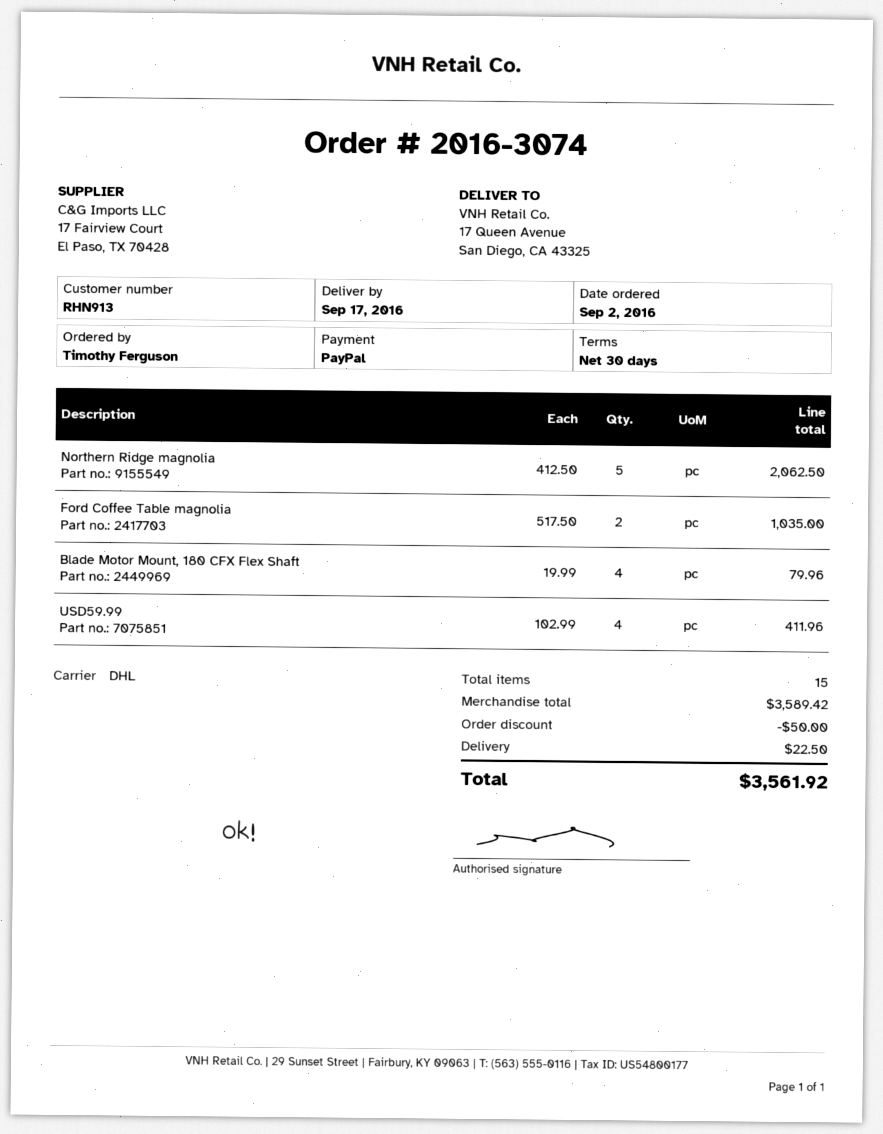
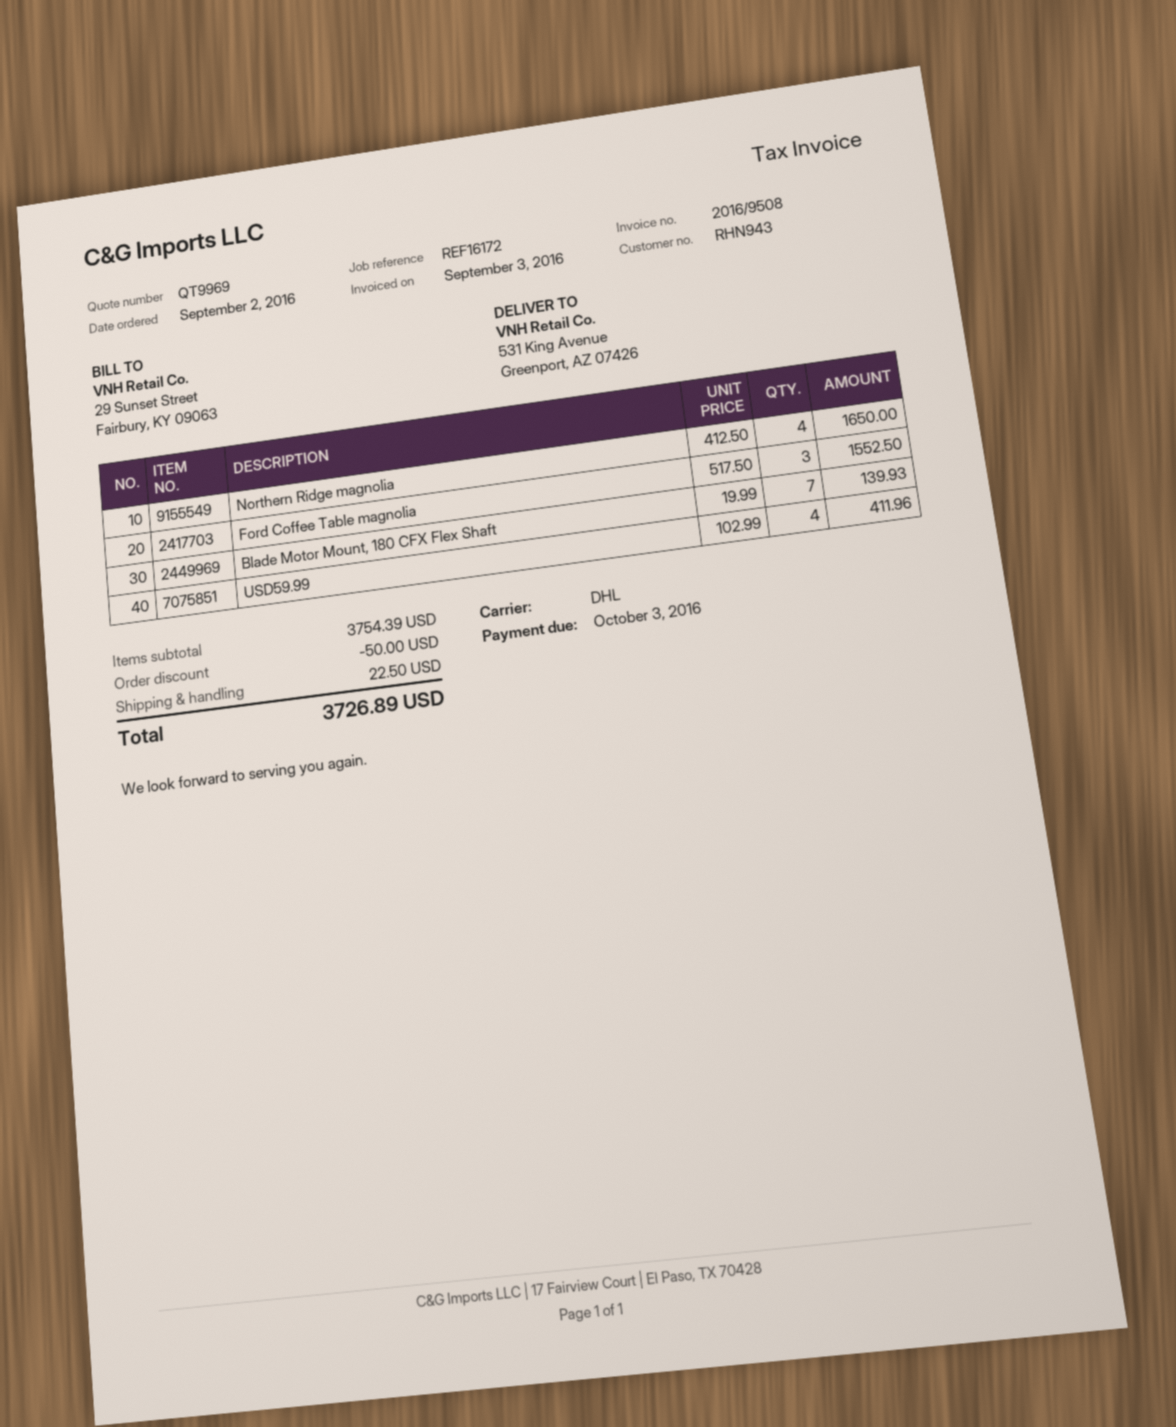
customer number: RHN913 -> RHN943
ship to: 17 Queen Avenue, San Diego, CA 43325 -> 531 King Avenue, Greenport, AZ 07426
Northern Ridge magnolia: 5 x 412.50 = 2062.50 -> 4 x 412.50 = 1650.00
Ford Coffee Table magnolia: 2 x 517.50 = 1035.00 -> 3 x 517.50 = 1552.50
Blade Motor Mount, 180 CFX Flex Shaft: 4 x 19.99 = 79.96 -> 7 x 19.99 = 139.93
subtotal: 3589.42 -> 3754.39
total: 3561.92 -> 3726.89

